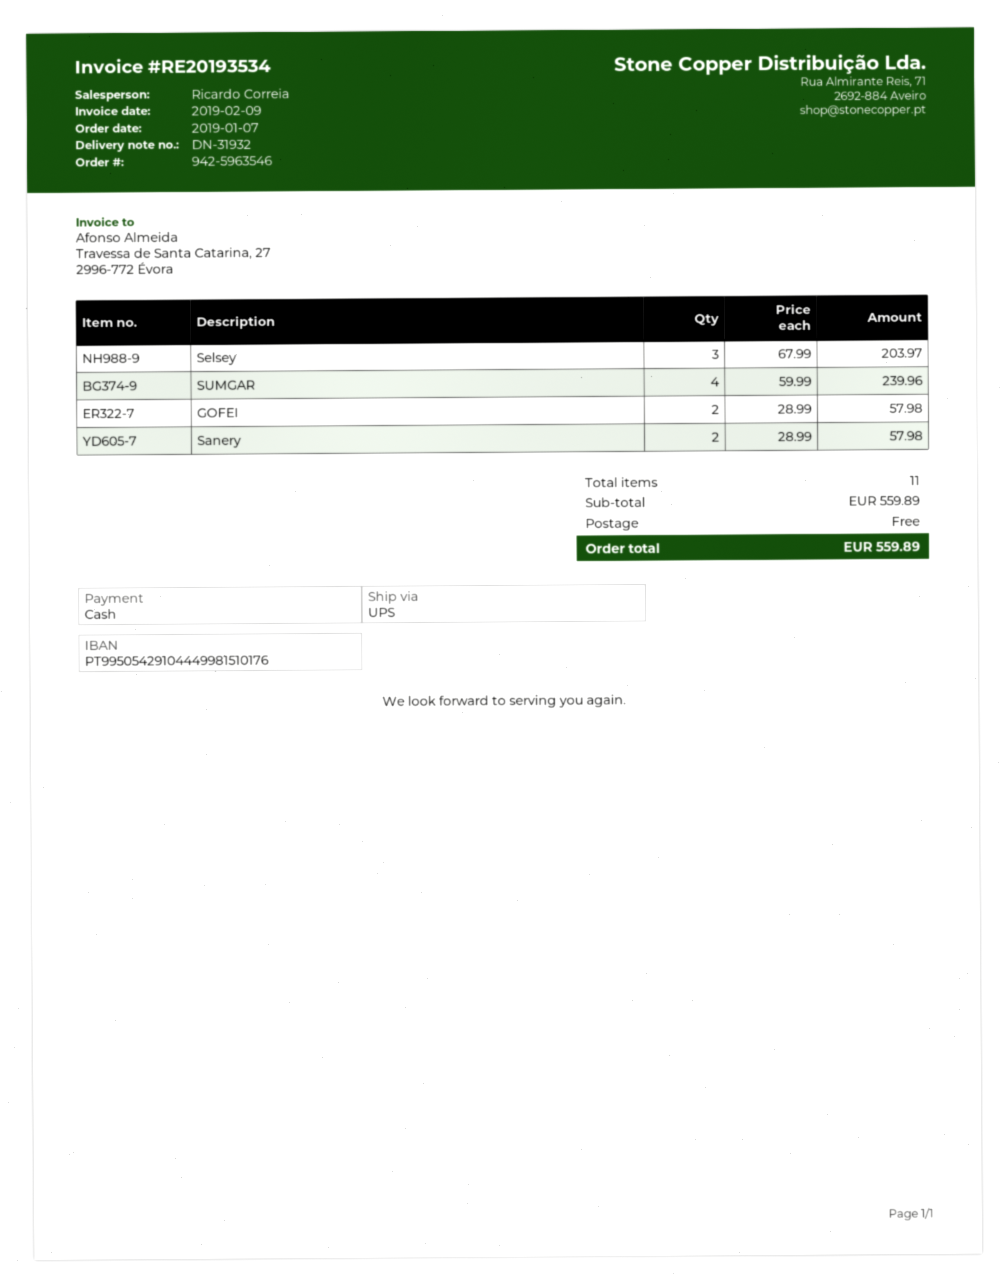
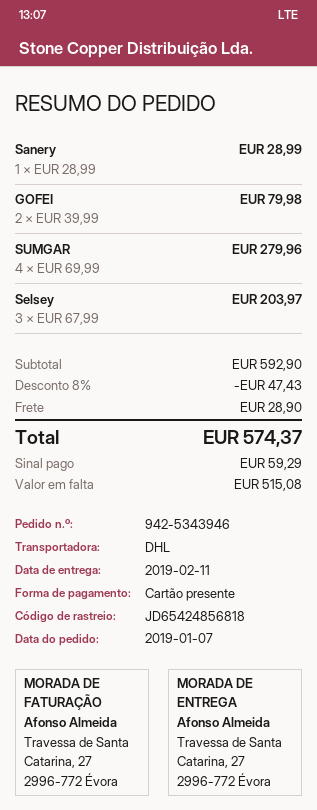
order number: 942-5963546 -> 942-5343946
payment method: cash -> gift card
shipping method: UPS -> DHL
SUMGAR: 4 x 59.99 = 239.96 -> 4 x 69.99 = 279.96
GOFEI: 2 x 28.99 = 57.98 -> 2 x 39.99 = 79.98
Sanery: 2 x 28.99 = 57.98 -> 1 x 28.99 = 28.99
subtotal: 559.89 -> 592.90
discount: none -> 8% = 47.43
shipping: 0.00 -> 28.90
total: 559.89 -> 574.37

